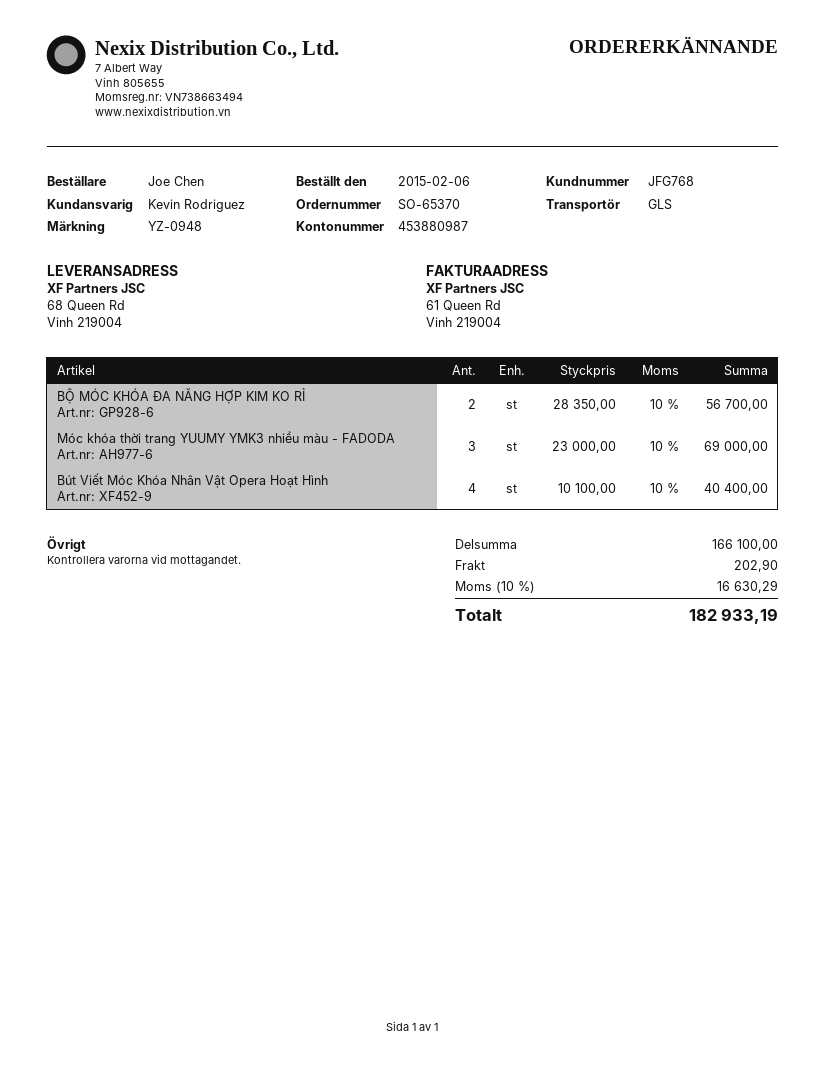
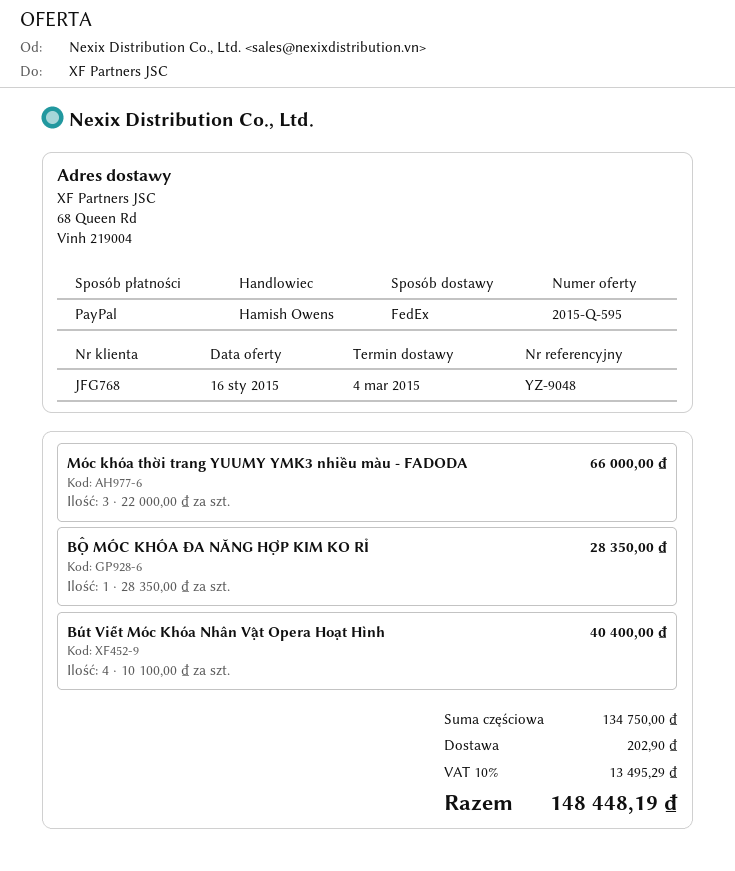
reference: YZ-0948 -> YZ-9048
sales rep: Kevin Rodriguez -> Hamish Owens
shipping method: GLS -> FedEx
BỘ MÓC KHÓA ĐA NĂNG HỢP KIM KO RỈ: 2 x 28350.00 = 56700.00 -> 1 x 28350.00 = 28350.00
Móc khóa thời trang YUUMY YMK3 nhiều màu - FADODA: 3 x 23000.00 = 69000.00 -> 3 x 22000.00 = 66000.00
subtotal: 166100.00 -> 134750.00
tax: 10% = 16630.29 -> 10% = 13495.29
total: 182933.19 -> 148448.19

